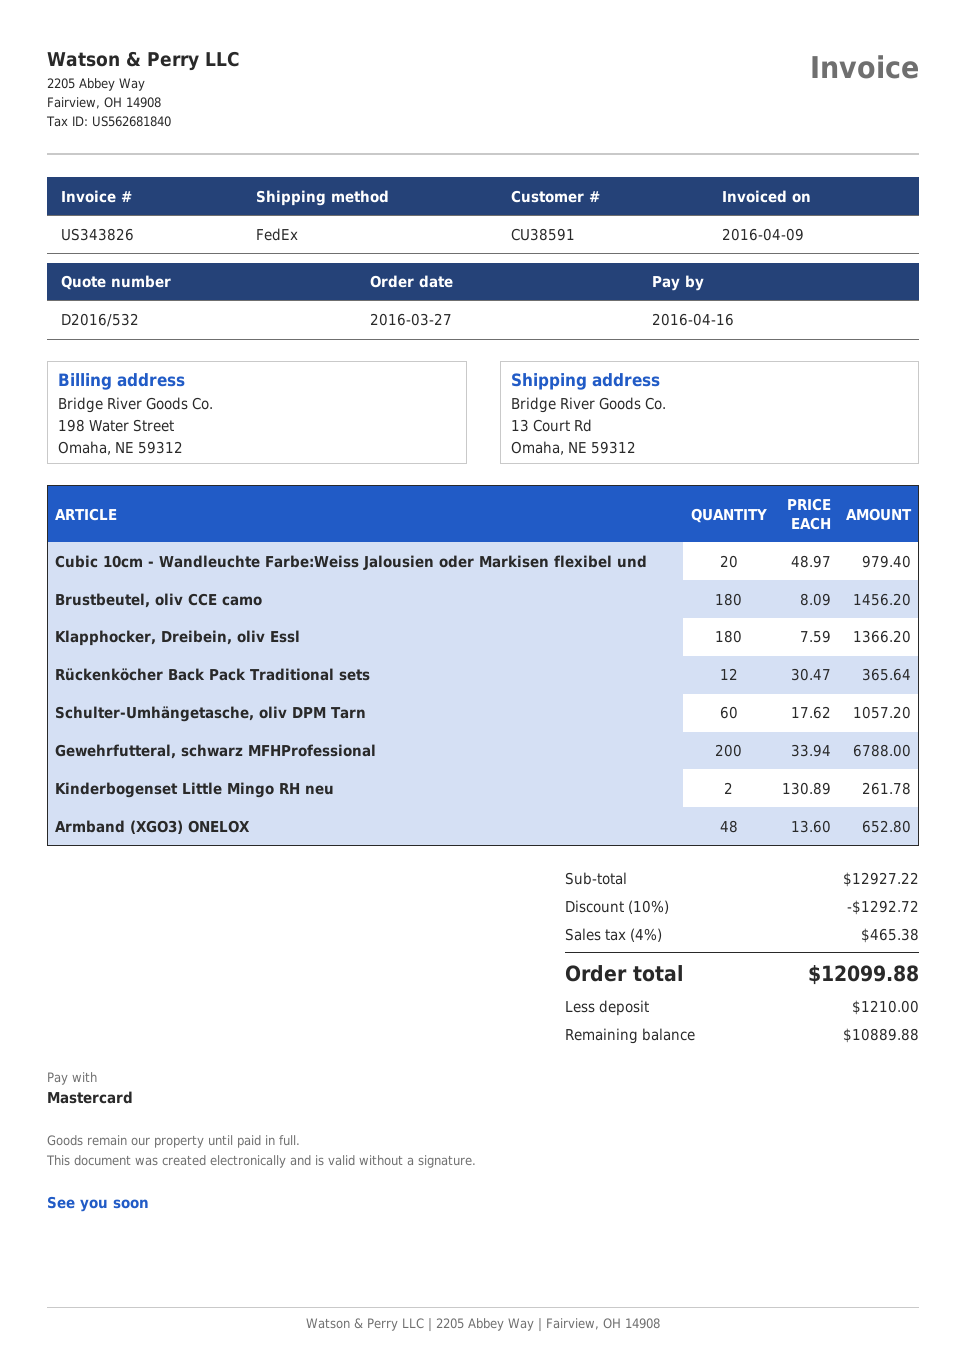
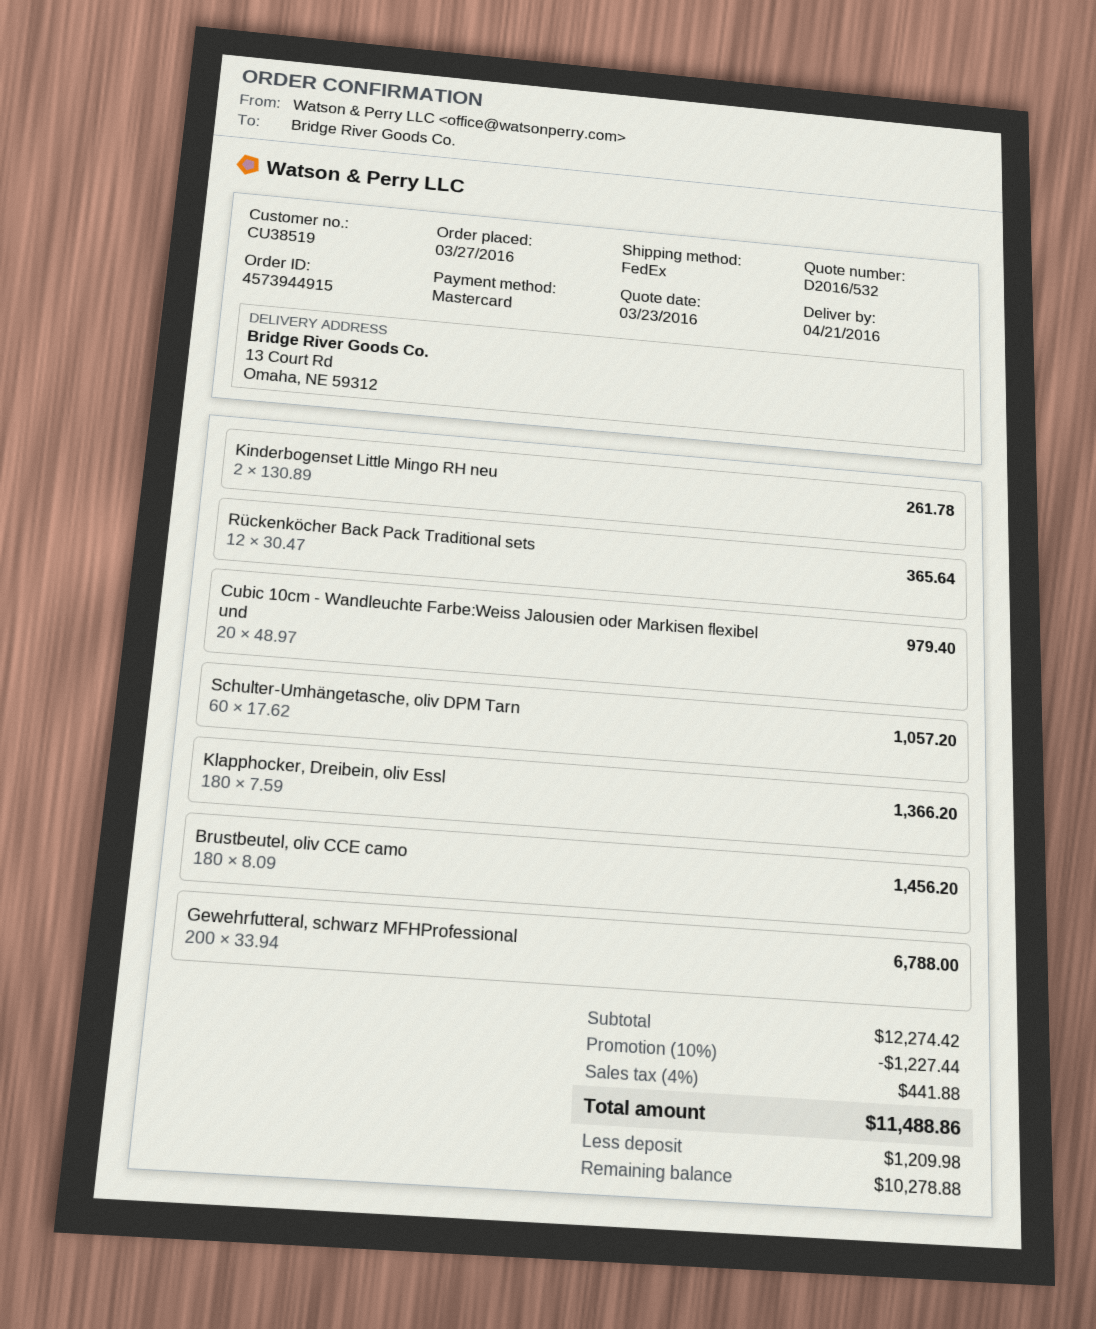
customer number: CU38591 -> CU38519
Armband (XGO3) ONELOX: 48 x 13.60 = 652.80 -> none
subtotal: 12927.22 -> 12274.42
discount: 10% = 1292.72 -> 10% = 1227.44
tax: 4% = 465.38 -> 4% = 441.88
total: 12099.88 -> 11488.86
deposit: 1210.00 -> 1209.98
balance: 10889.88 -> 10278.88

